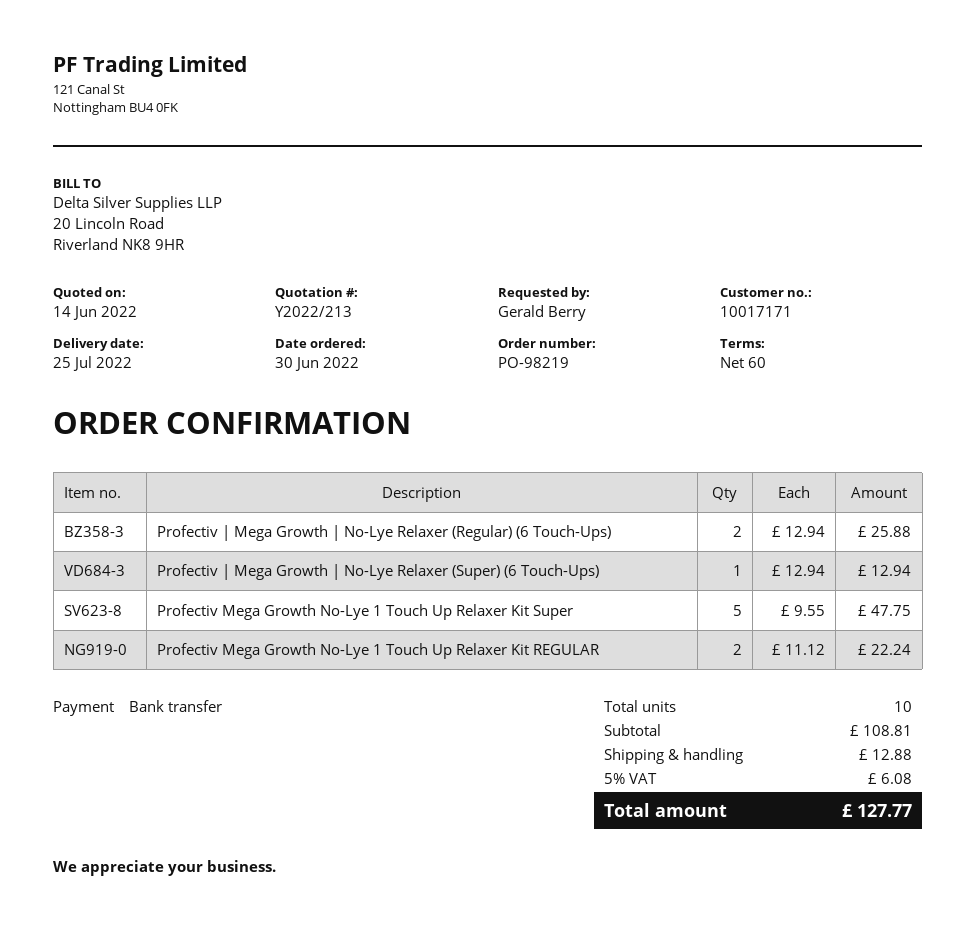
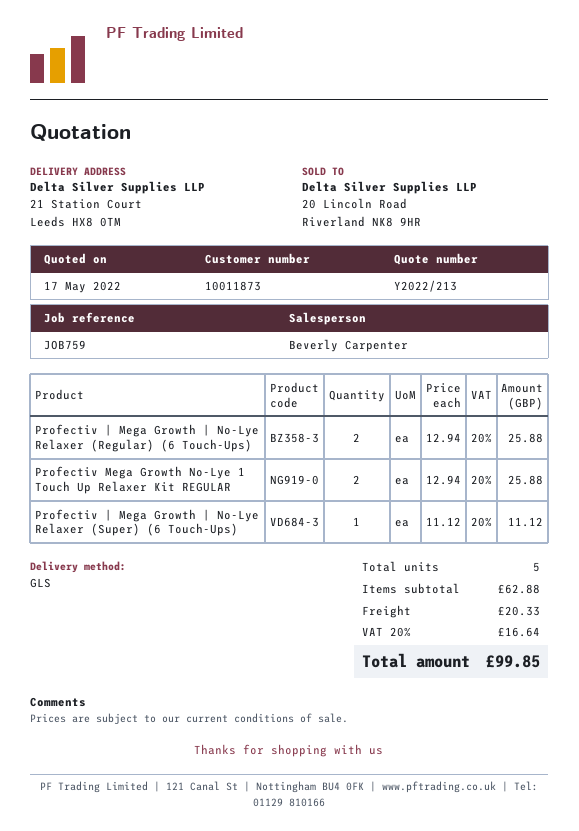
quote date: 2022-06-14 -> 2022-05-17
customer number: 10017171 -> 10011873
Profectiv | Mega Growth | No-Lye Relaxer (Super) (6 Touch-Ups): 1 x 12.94 = 12.94 -> 1 x 11.12 = 11.12
Profectiv Mega Growth No-Lye 1 Touch Up Relaxer Kit Super: 5 x 9.55 = 47.75 -> none
Profectiv Mega Growth No-Lye 1 Touch Up Relaxer Kit REGULAR: 2 x 11.12 = 22.24 -> 2 x 12.94 = 25.88
total quantity: 10 -> 5
subtotal: 108.81 -> 62.88
shipping: 12.88 -> 20.33
tax: 5% = 6.08 -> 20% = 16.64
total: 127.77 -> 99.85

